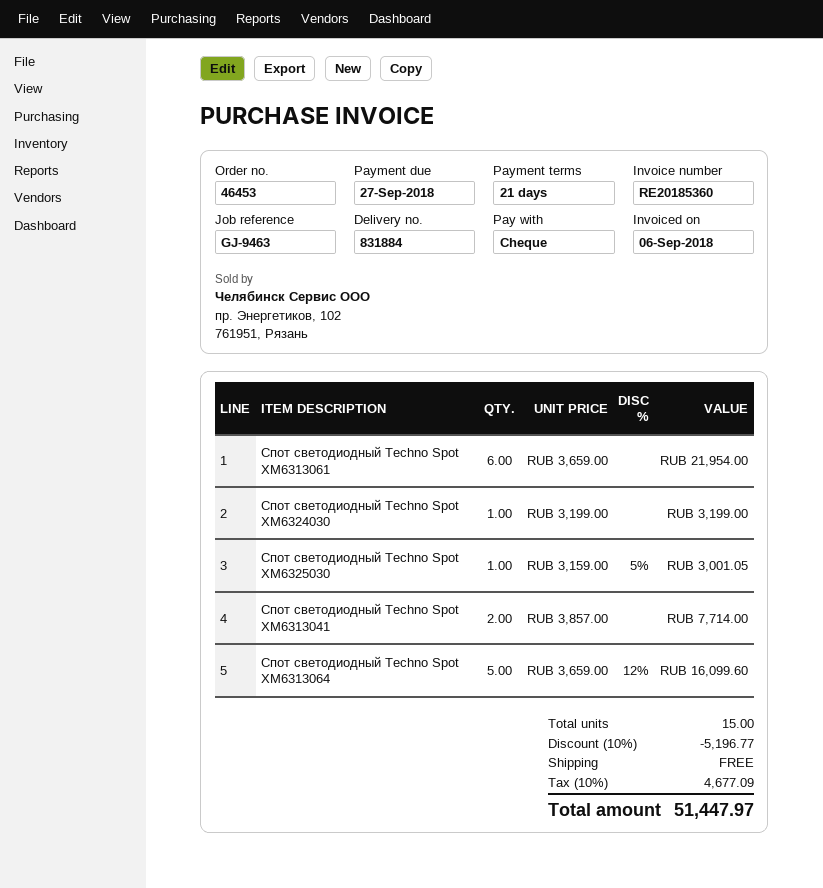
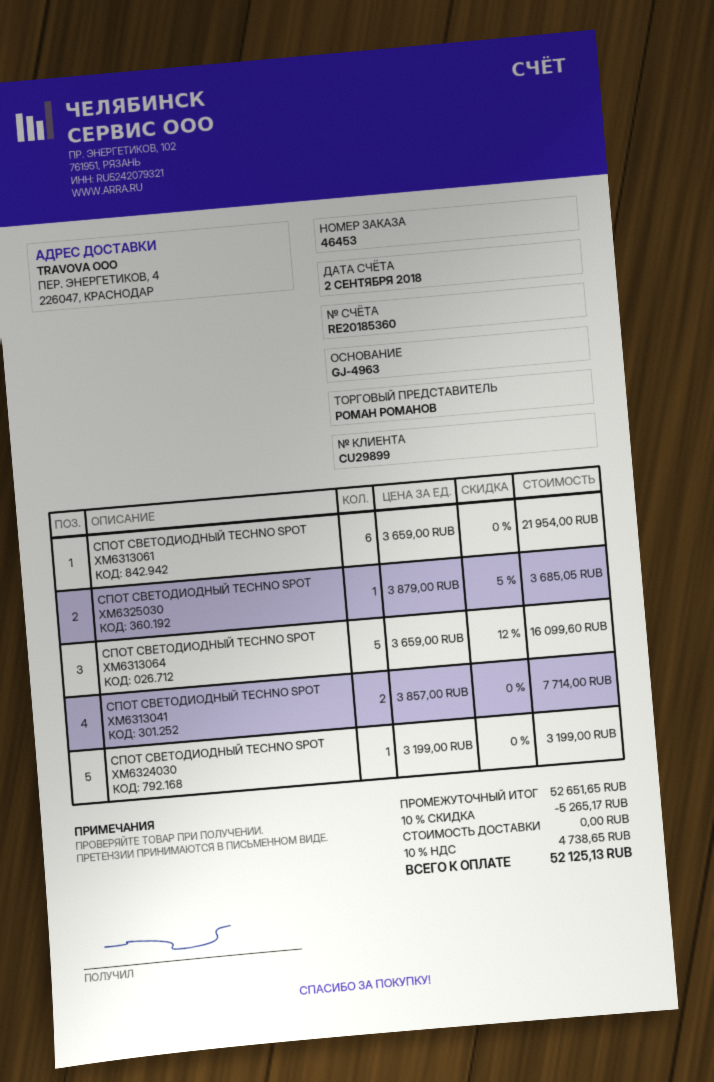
invoice date: 2018-09-06 -> 2018-09-02
reference: GJ-9463 -> GJ-4963
Спот светодиодный Techno Spot XM6325030: 1 x 3159.00 - 5% = 3001.05 -> 1 x 3879.00 - 5% = 3685.05
discount: 10% = 5196.77 -> 10% = 5265.17
tax: 10% = 4677.09 -> 10% = 4738.65
total: 51447.97 -> 52125.13

